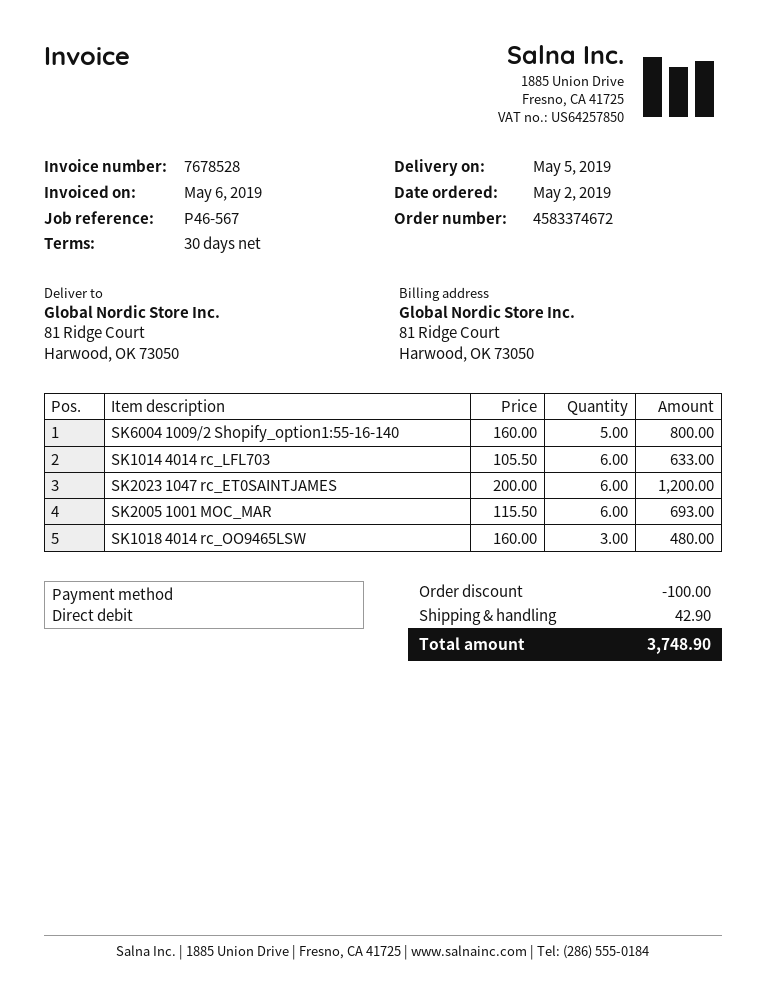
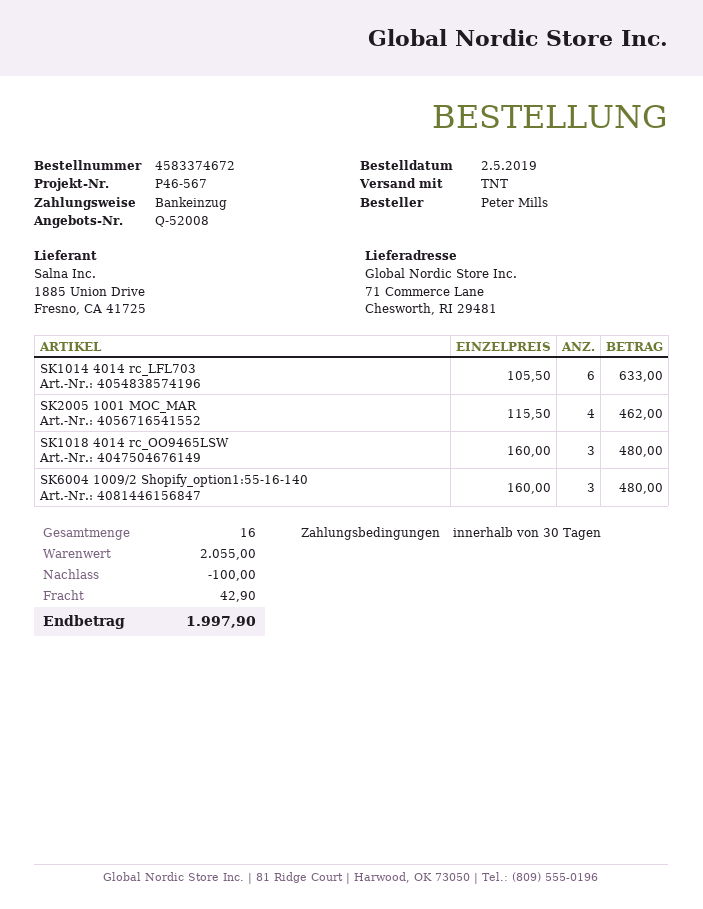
ship to: 81 Ridge Court, Harwood, OK 73050 -> 71 Commerce Lane, Chesworth, RI 29481
SK6004 1009/2 Shopify_option1:55-16-140: 5 x 160.00 = 800.00 -> 3 x 160.00 = 480.00
SK2023 1047 rc_ET0SAINTJAMES: 6 x 200.00 = 1200.00 -> none
SK2005 1001 MOC_MAR: 6 x 115.50 = 693.00 -> 4 x 115.50 = 462.00
total: 3748.90 -> 1997.90

